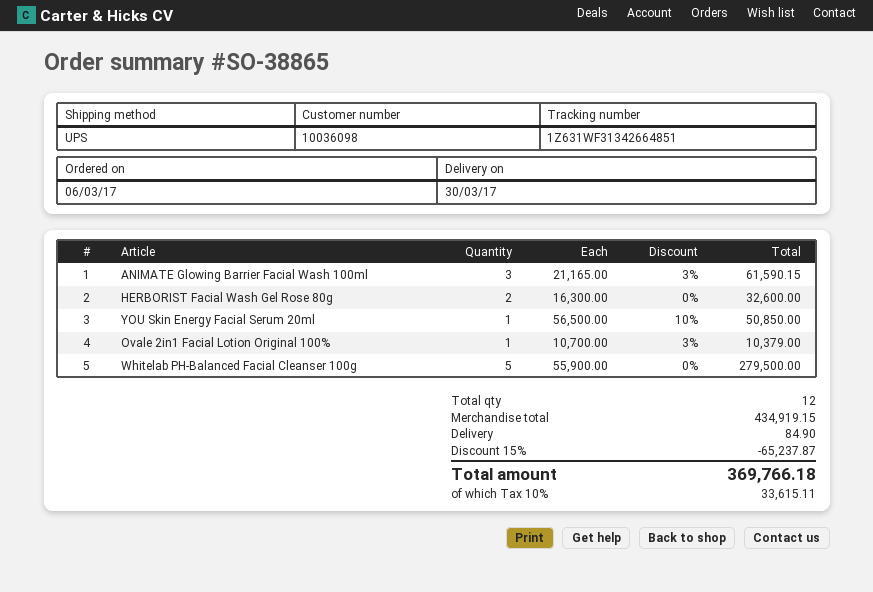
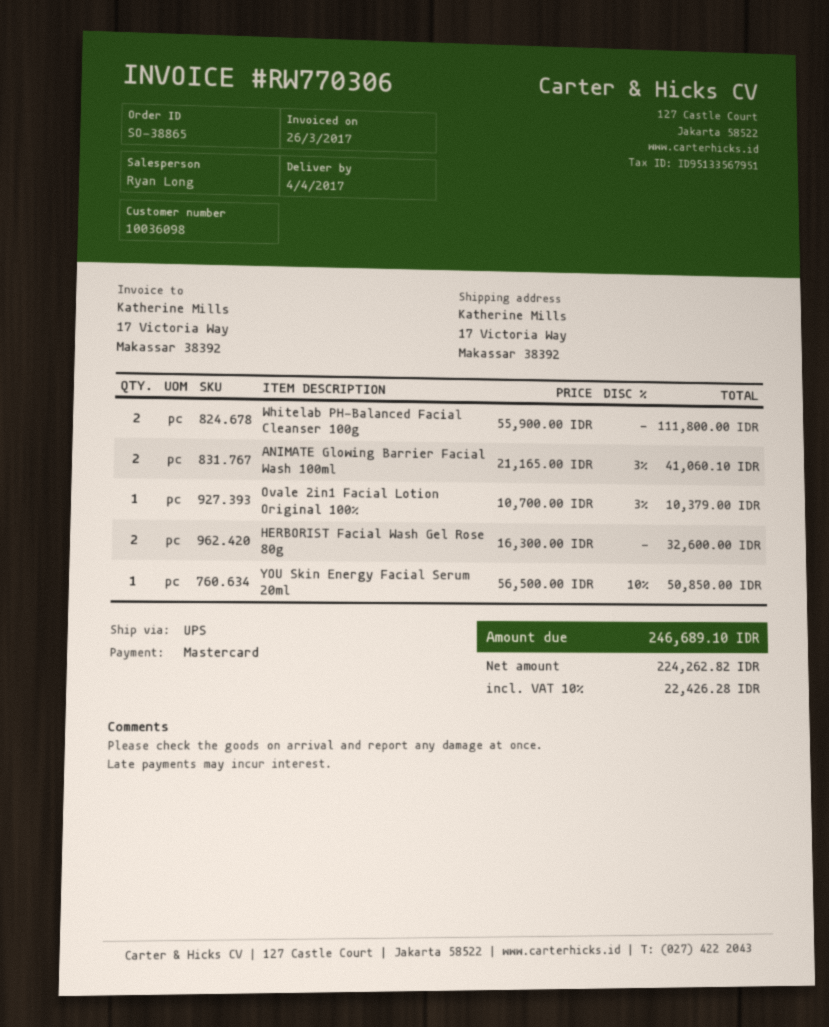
delivery date: 2017-03-30 -> 2017-04-04
ANIMATE Glowing Barrier Facial Wash 100ml: 3 x 21165.00 - 3% = 61590.15 -> 2 x 21165.00 - 3% = 41060.10
Whitelab PH-Balanced Facial Cleanser 100g: 5 x 55900.00 = 279500.00 -> 2 x 55900.00 = 111800.00
discount: 15% = 65237.87 -> none
shipping: 84.90 -> none
tax: 10% = 33615.11 -> 10% = 22426.28
total: 369766.18 -> 246689.10

